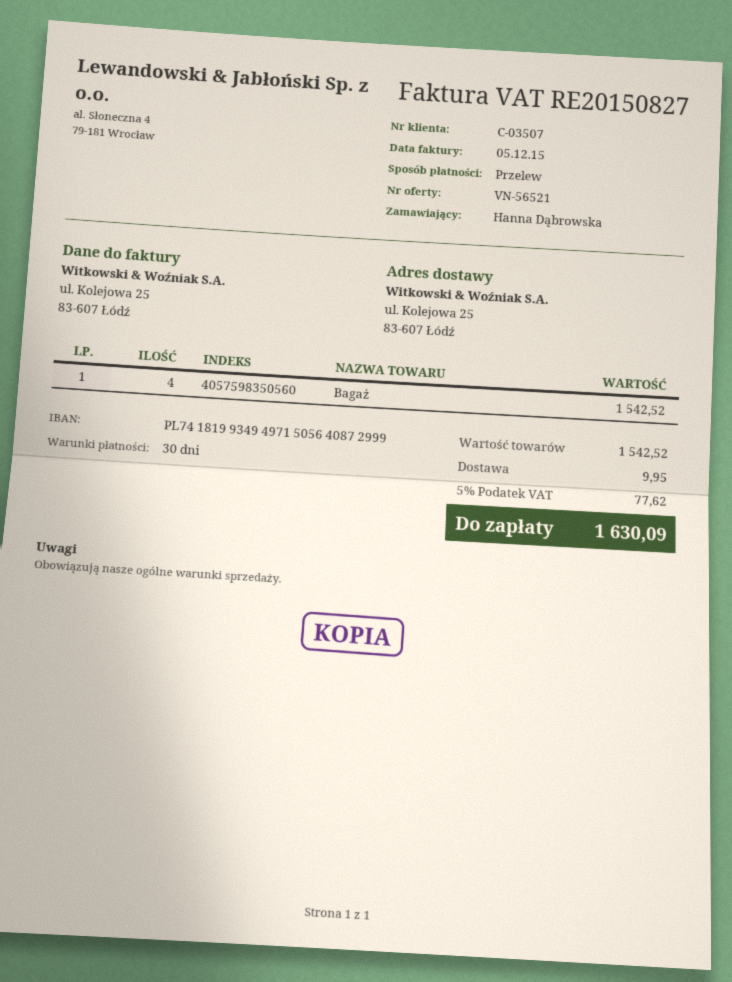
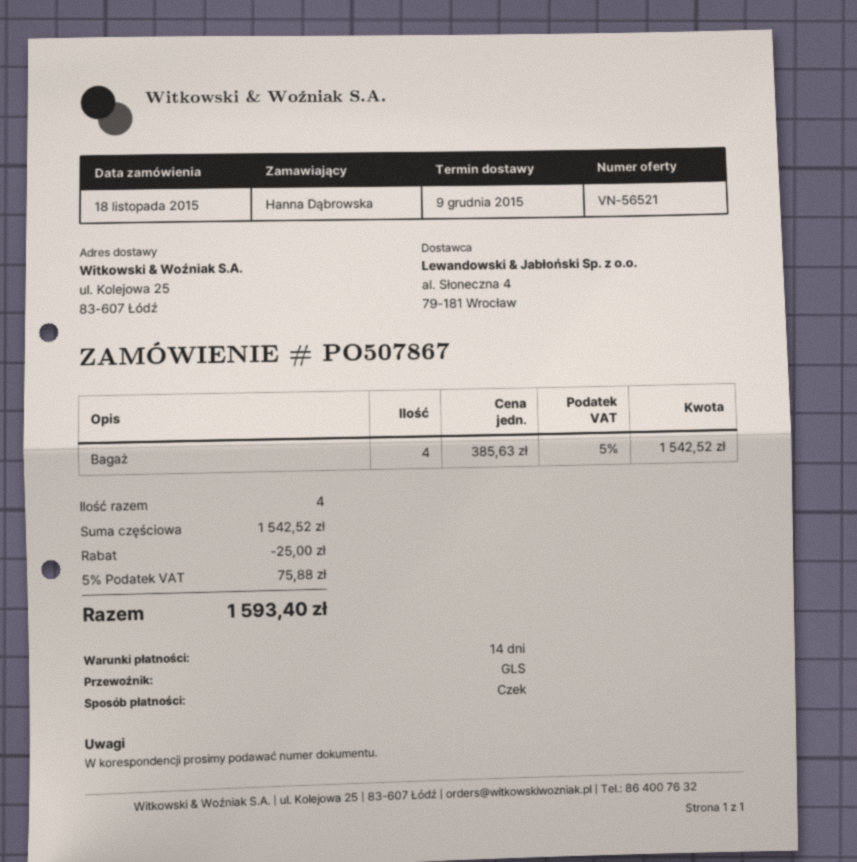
payment terms: 30 days -> 14 days
payment method: bank transfer -> cheque
discount: none -> 25.00
shipping: 9.95 -> none
tax: 5% = 77.62 -> 5% = 75.88
total: 1630.09 -> 1593.40

